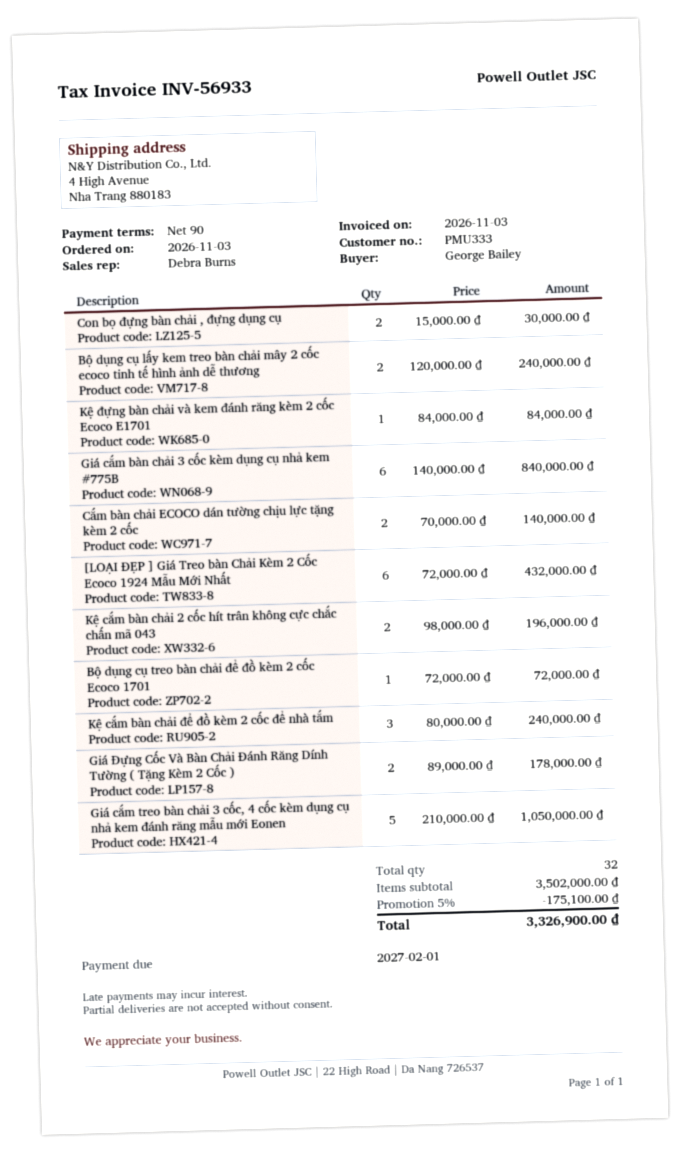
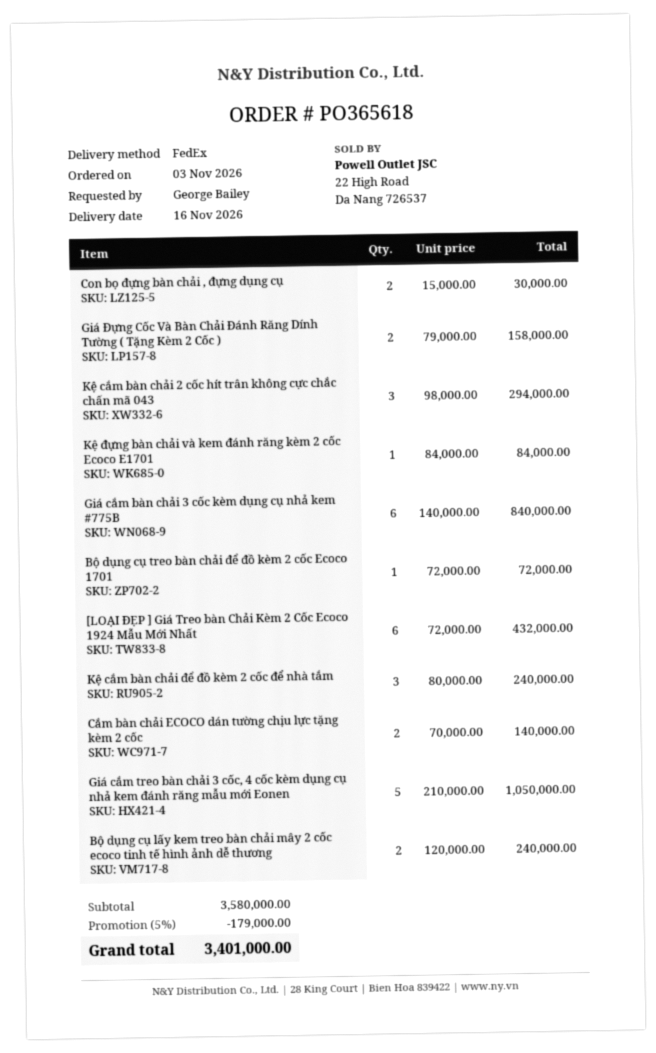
Kệ cắm bàn chải 2 cốc hít trân không cực chắc chấn mã 043: 2 x 98000.00 = 196000.00 -> 3 x 98000.00 = 294000.00
Giá Đựng Cốc Và Bàn Chải Đánh Răng Dính Tường ( Tặng Kèm 2 Cốc ): 2 x 89000.00 = 178000.00 -> 2 x 79000.00 = 158000.00
subtotal: 3502000.00 -> 3580000.00
discount: 5% = 175100.00 -> 5% = 179000.00
total: 3326900.00 -> 3401000.00

